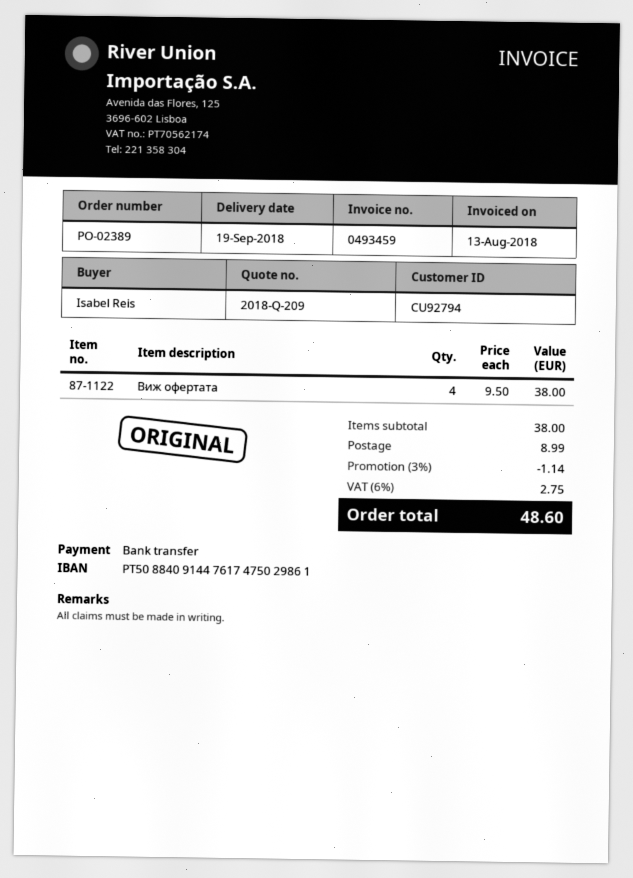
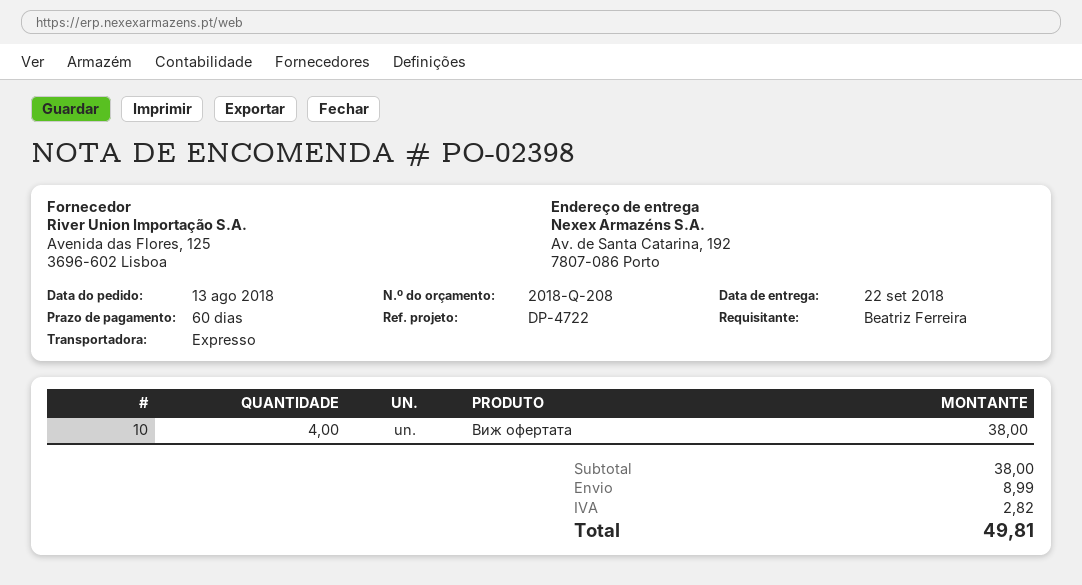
quote number: 2018-Q-209 -> 2018-Q-208
order number: PO-02389 -> PO-02398
delivery date: 2018-09-19 -> 2018-09-22
ordered by: Isabel Reis -> Beatriz Ferreira
discount: 3% = 1.14 -> none
tax: 2.75 -> 2.82
total: 48.60 -> 49.81

